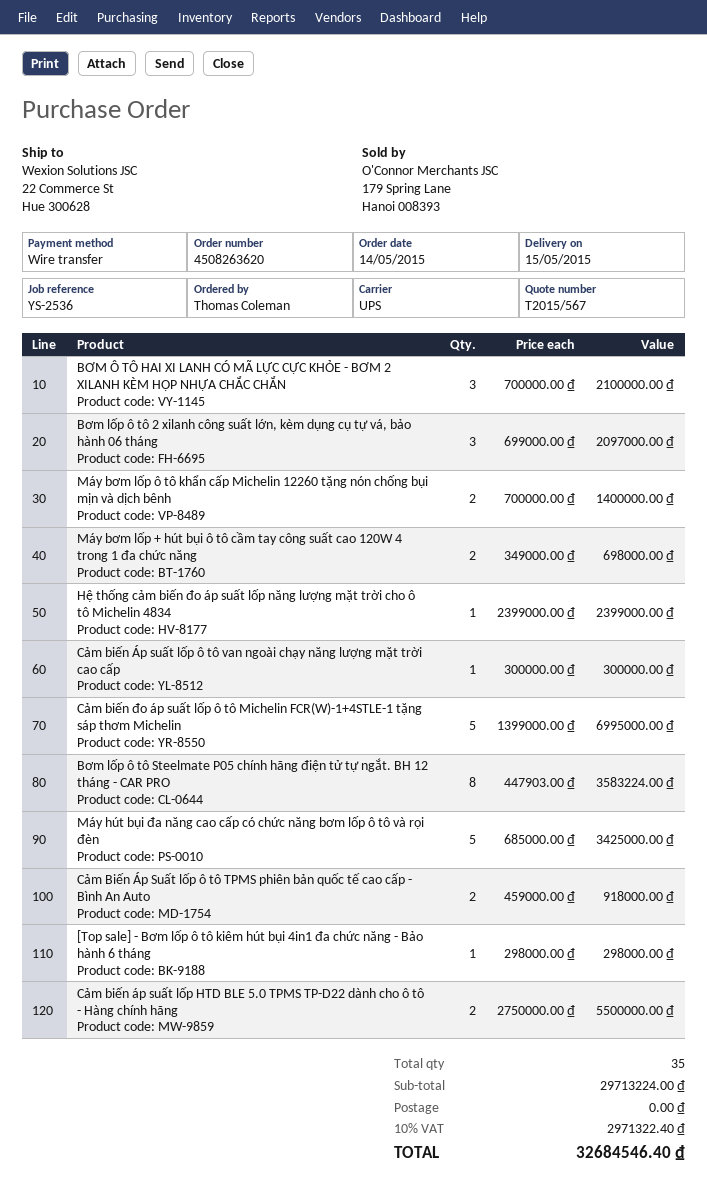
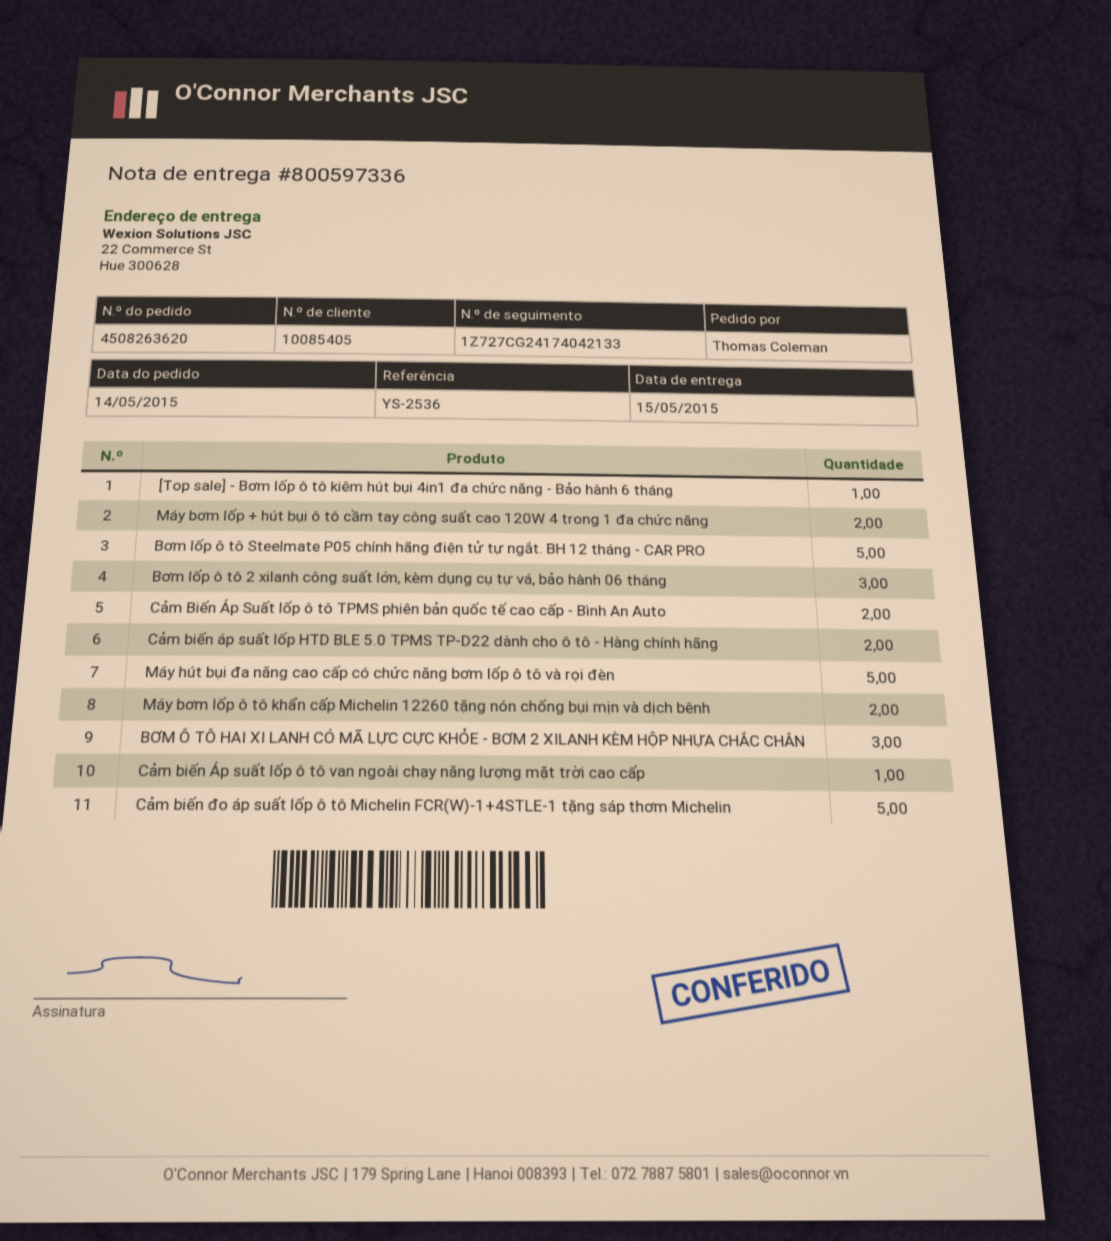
Hệ thống cảm biến đo áp suất lốp năng lượng mặt trời cho ô tô Michelin 4834: 1 -> none
Bơm lốp ô tô Steelmate P05 chính hãng điện tử tự ngắt. BH 12 tháng - CAR PRO: 8 -> 5

